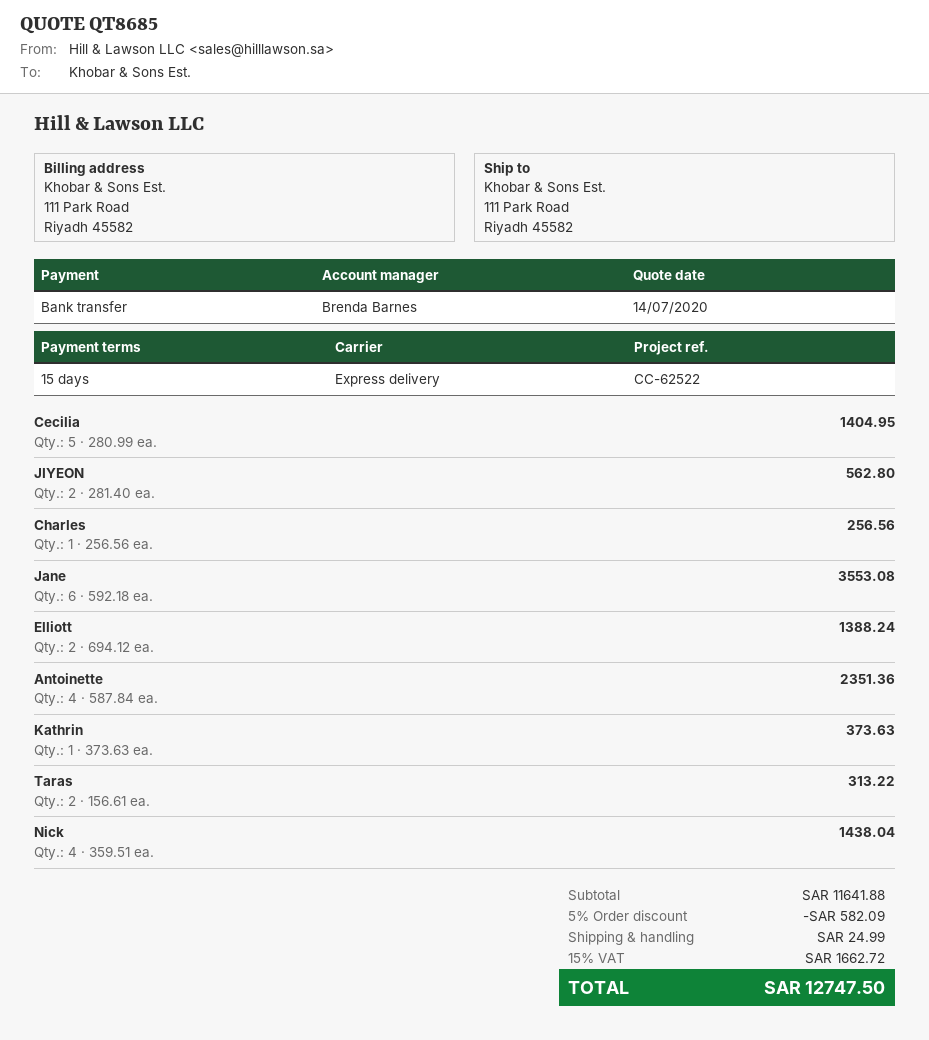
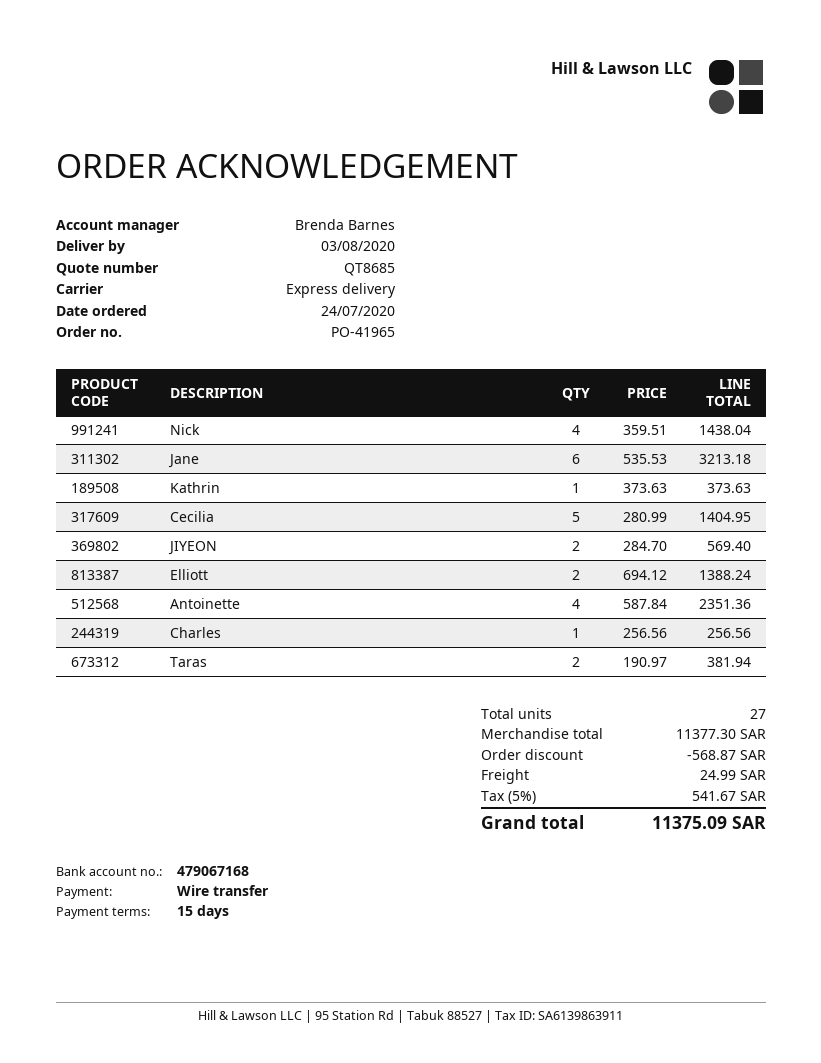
JIYEON: 2 x 281.40 = 562.80 -> 2 x 284.70 = 569.40
Jane: 6 x 592.18 = 3553.08 -> 6 x 535.53 = 3213.18
Taras: 2 x 156.61 = 313.22 -> 2 x 190.97 = 381.94
subtotal: 11641.88 -> 11377.30
discount: 582.09 -> 568.87
tax: 15% = 1662.72 -> 5% = 541.67
total: 12747.50 -> 11375.09

